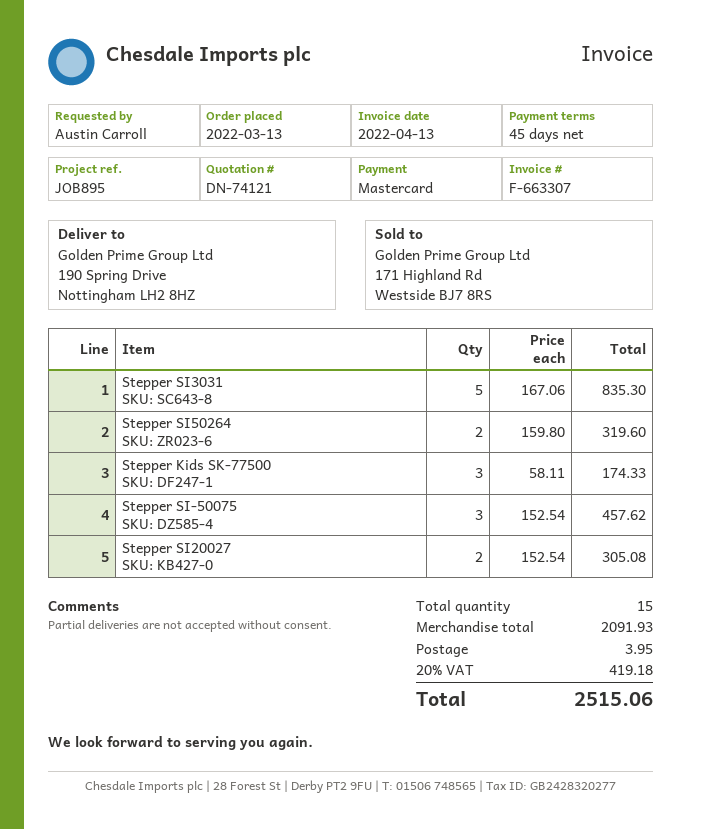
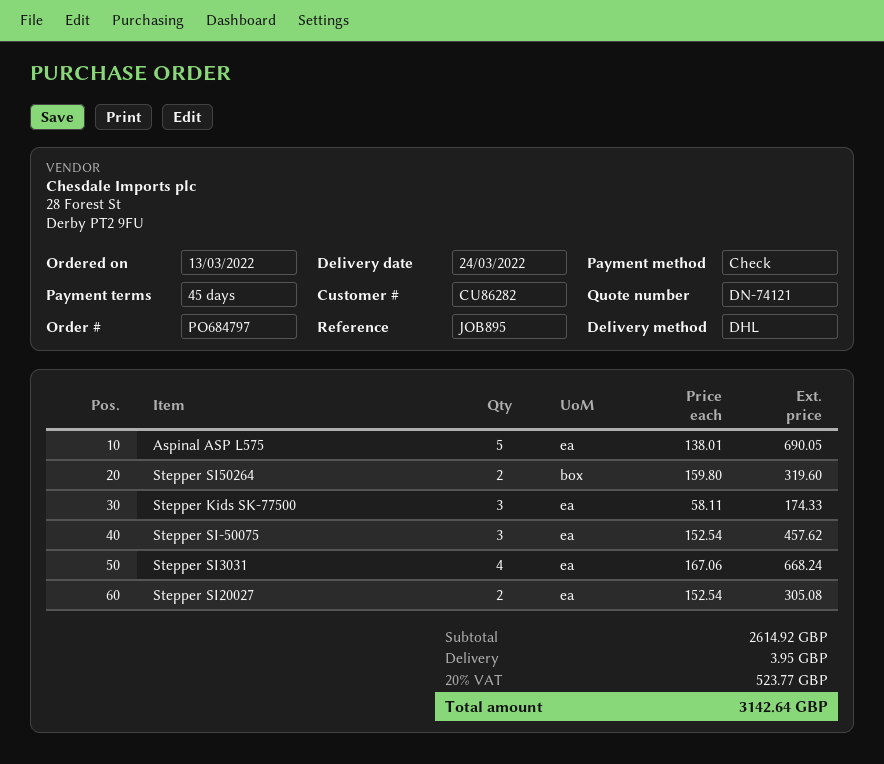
payment method: Mastercard -> cheque
Stepper SI3031: 5 x 167.06 = 835.30 -> 4 x 167.06 = 668.24
Aspinal ASP L575: none -> 5 x 138.01 = 690.05
subtotal: 2091.93 -> 2614.92
tax: 20% = 419.18 -> 20% = 523.77
total: 2515.06 -> 3142.64

